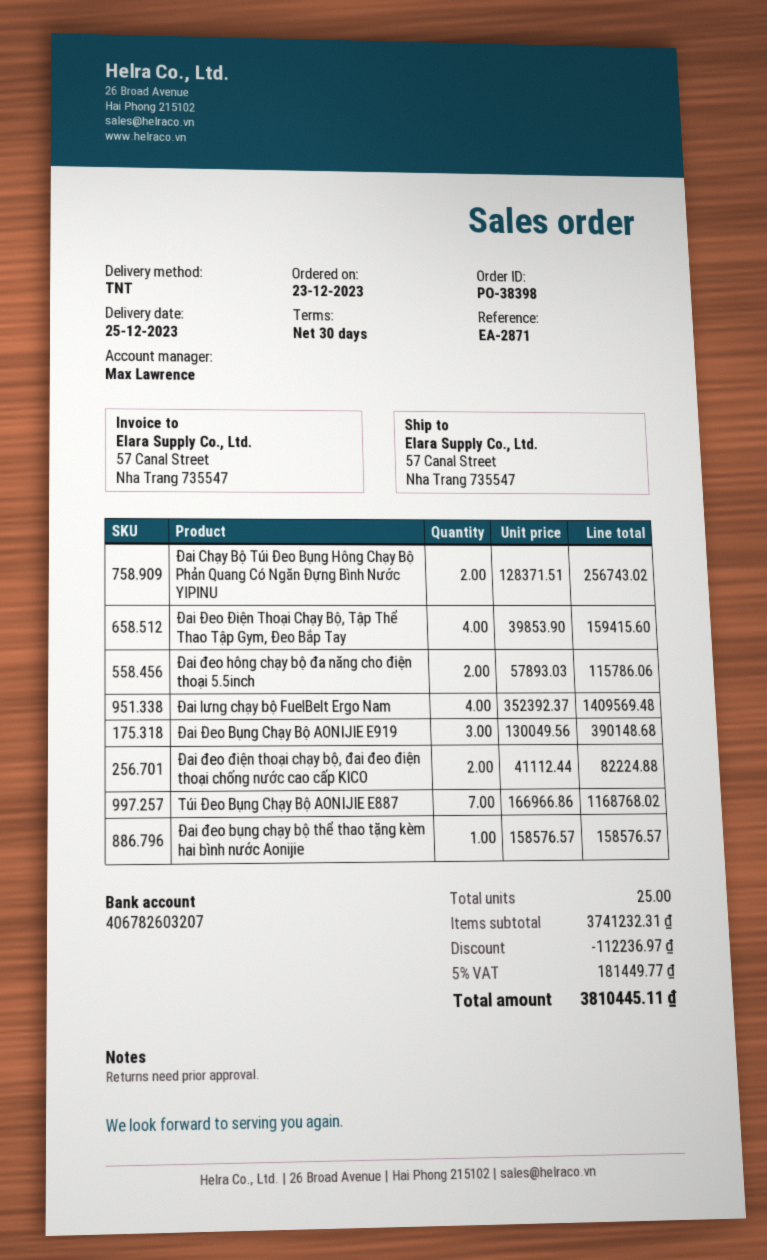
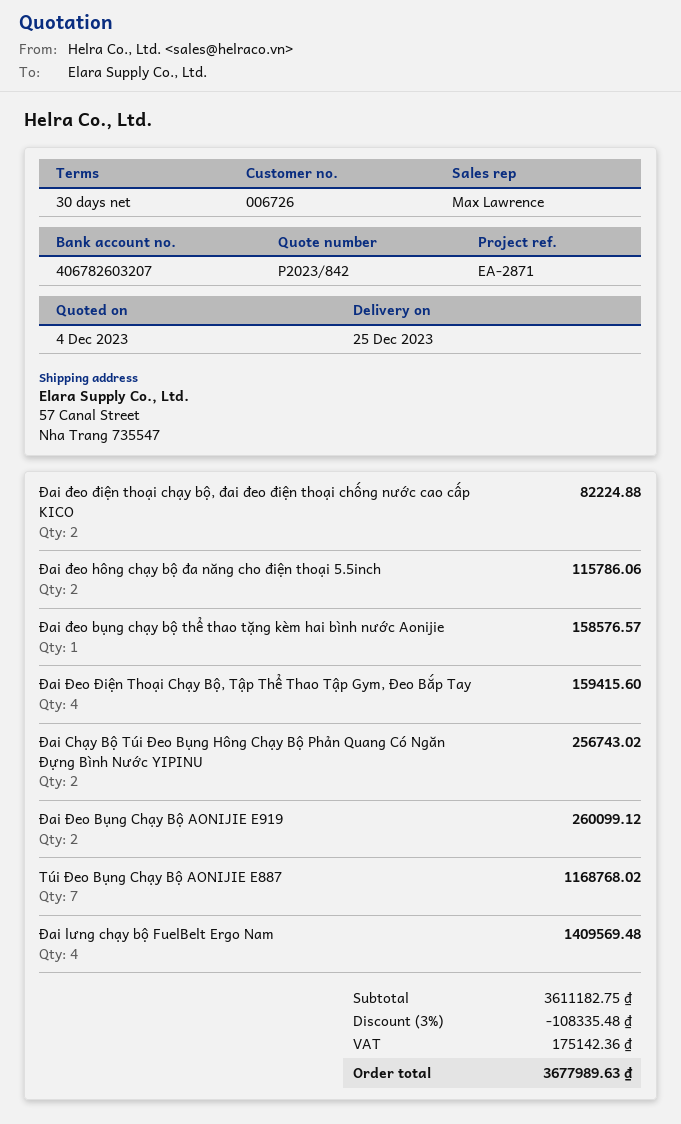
Đai Đeo Bụng Chạy Bộ AONIJIE E919: 3 for 390148.68 -> 2 for 260099.12
subtotal: 3741232.31 -> 3611182.75
discount: 112236.97 -> 108335.48
tax: 181449.77 -> 175142.36
total: 3810445.11 -> 3677989.63

